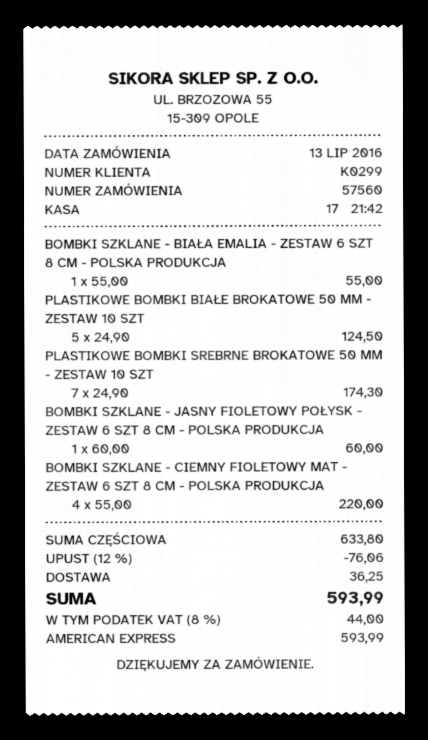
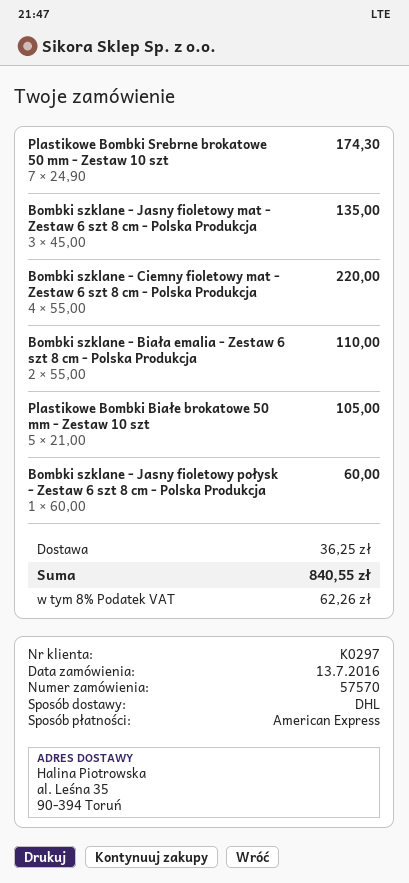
order number: 57560 -> 57570
customer number: K0299 -> K0297
BOMBKI SZKLANE - BIAŁA EMALIA - ZESTAW 6 SZT 8 CM - POLSKA PRODUKCJA: 1 x 55.00 = 55.00 -> 2 x 55.00 = 110.00
PLASTIKOWE BOMBKI BIAŁE BROKATOWE 50 MM - ZESTAW 10 SZT: 5 x 24.90 = 124.50 -> 5 x 21.00 = 105.00
Bombki szklane - Jasny fioletowy mat - Zestaw 6 szt 8 cm - Polska Produkcja: none -> 3 x 45.00 = 135.00
discount: 12% = 76.06 -> none
tax: 8% = 44.00 -> 8% = 62.26
total: 593.99 -> 840.55

